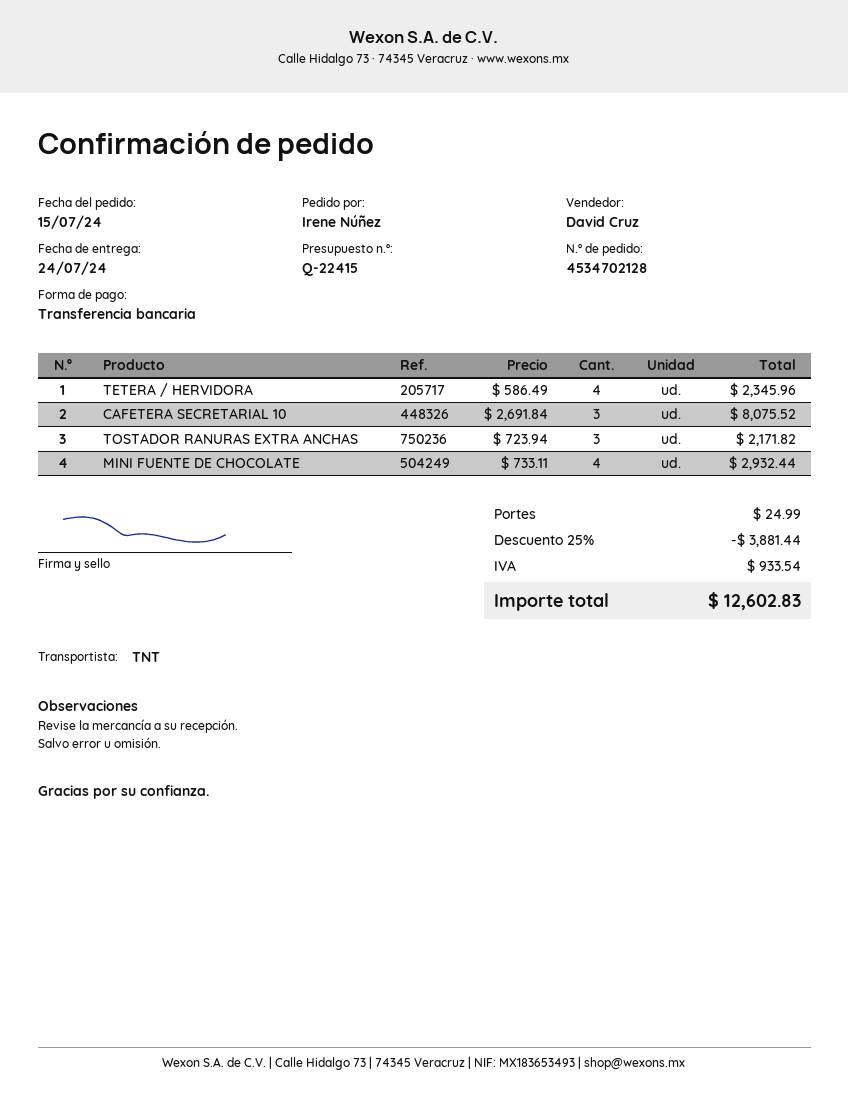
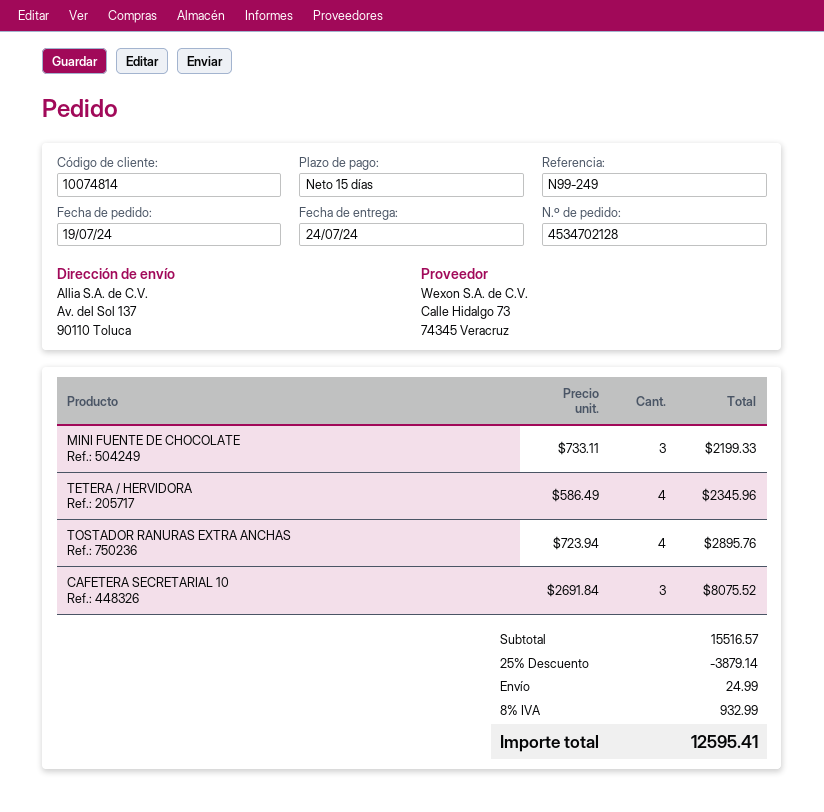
order date: 2024-07-15 -> 2024-07-19
TOSTADOR RANURAS EXTRA ANCHAS: 3 x 723.94 = 2171.82 -> 4 x 723.94 = 2895.76
MINI FUENTE DE CHOCOLATE: 4 x 733.11 = 2932.44 -> 3 x 733.11 = 2199.33
discount: 25% = 3881.44 -> 25% = 3879.14
tax: 933.54 -> 932.99
total: 12602.83 -> 12595.41

